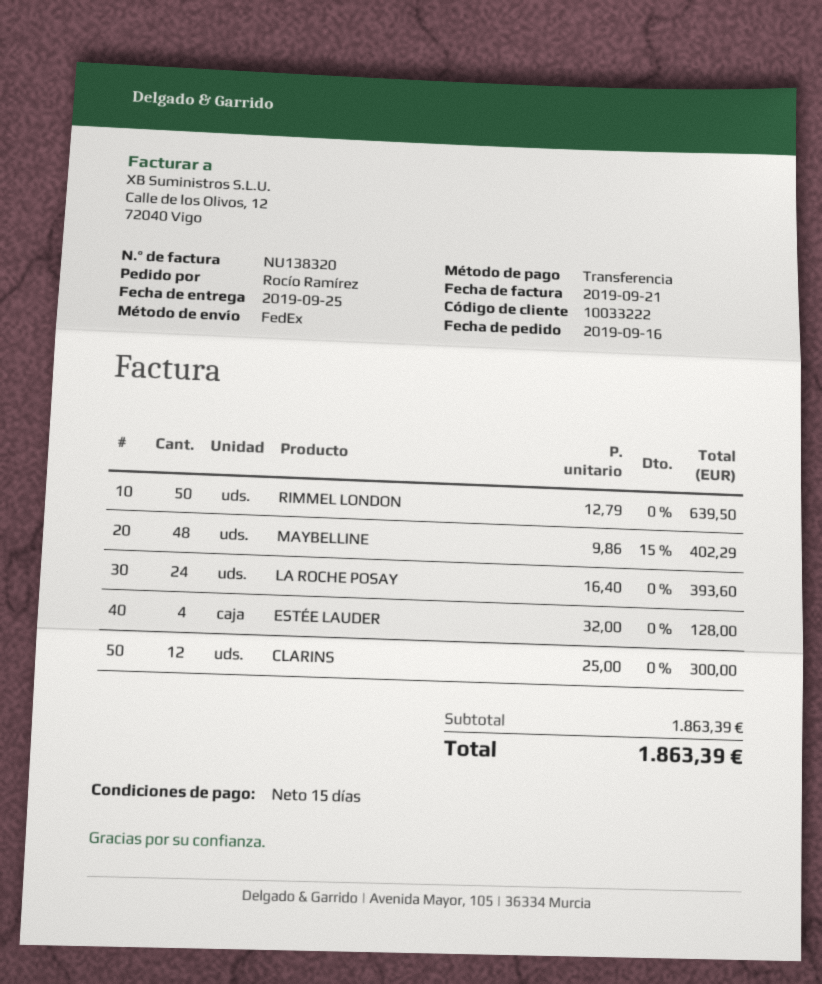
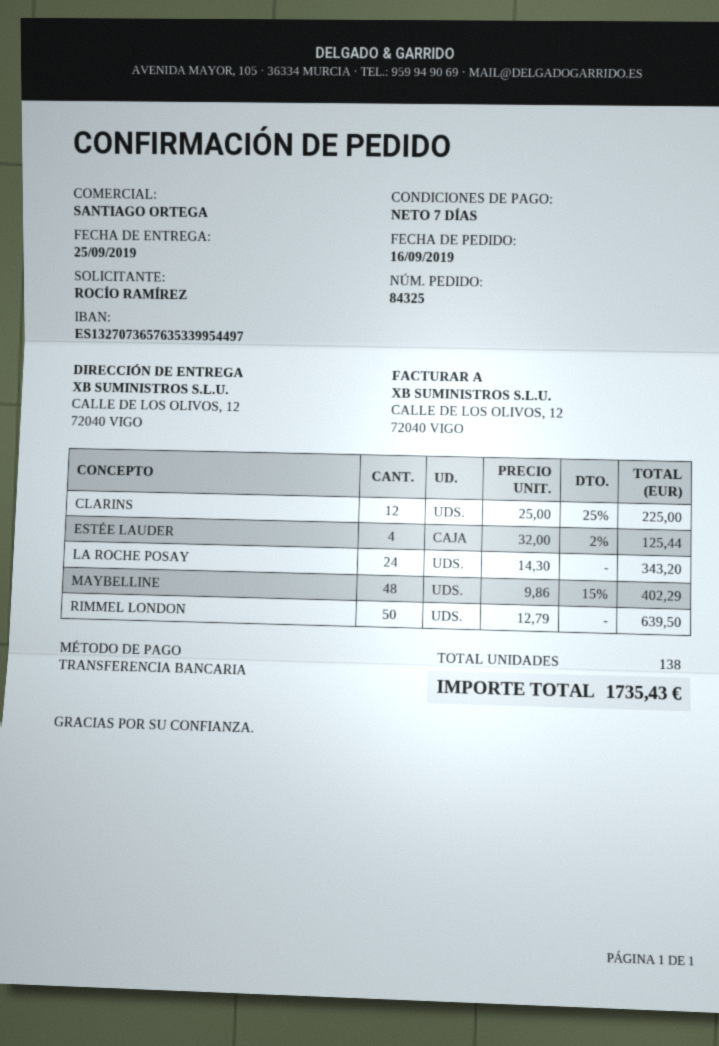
payment terms: 15 days -> 7 days
LA ROCHE POSAY: 24 x 16.40 = 393.60 -> 24 x 14.30 = 343.20
ESTÉE LAUDER: 4 x 32.00 = 128.00 -> 4 x 32.00 - 2% = 125.44
CLARINS: 12 x 25.00 = 300.00 -> 12 x 25.00 - 25% = 225.00
total: 1863.39 -> 1735.43

